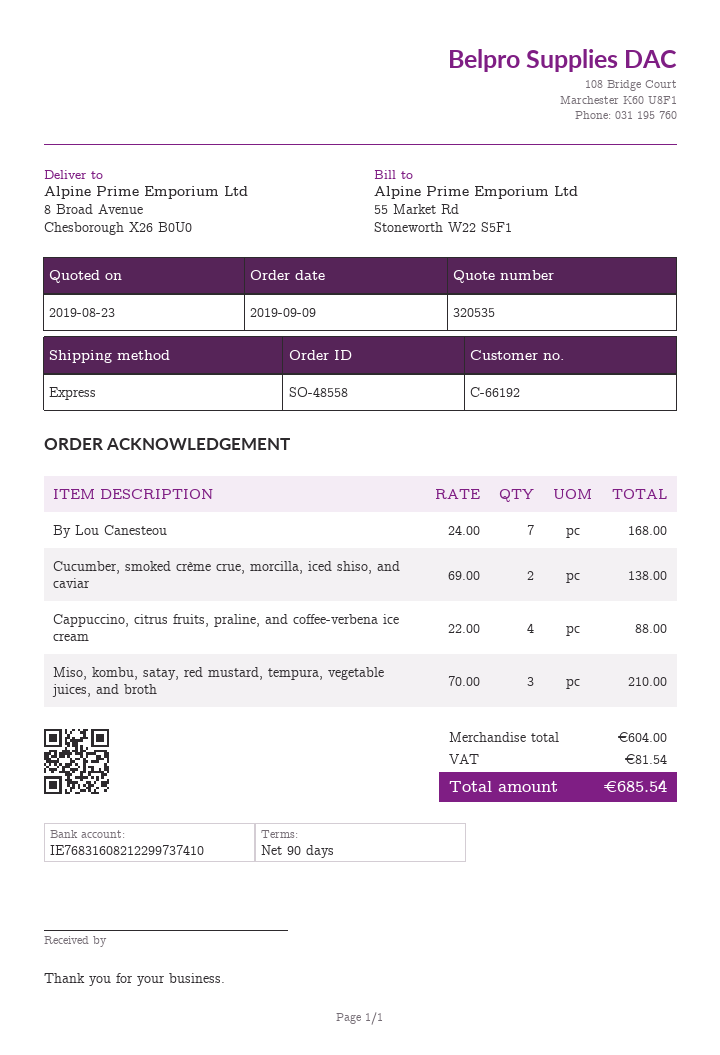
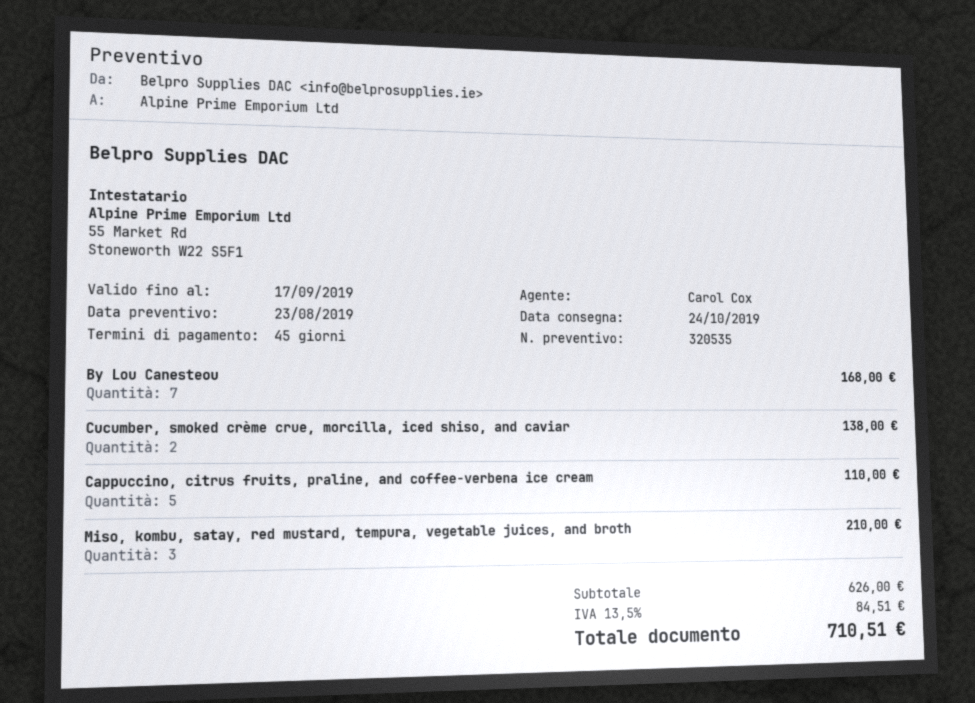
payment terms: 90 days -> 45 days
Cappuccino, citrus fruits, praline, and coffee-verbena ice cream: 4 for 88.00 -> 5 for 110.00
subtotal: 604.00 -> 626.00
tax: 81.54 -> 84.51
total: 685.54 -> 710.51

